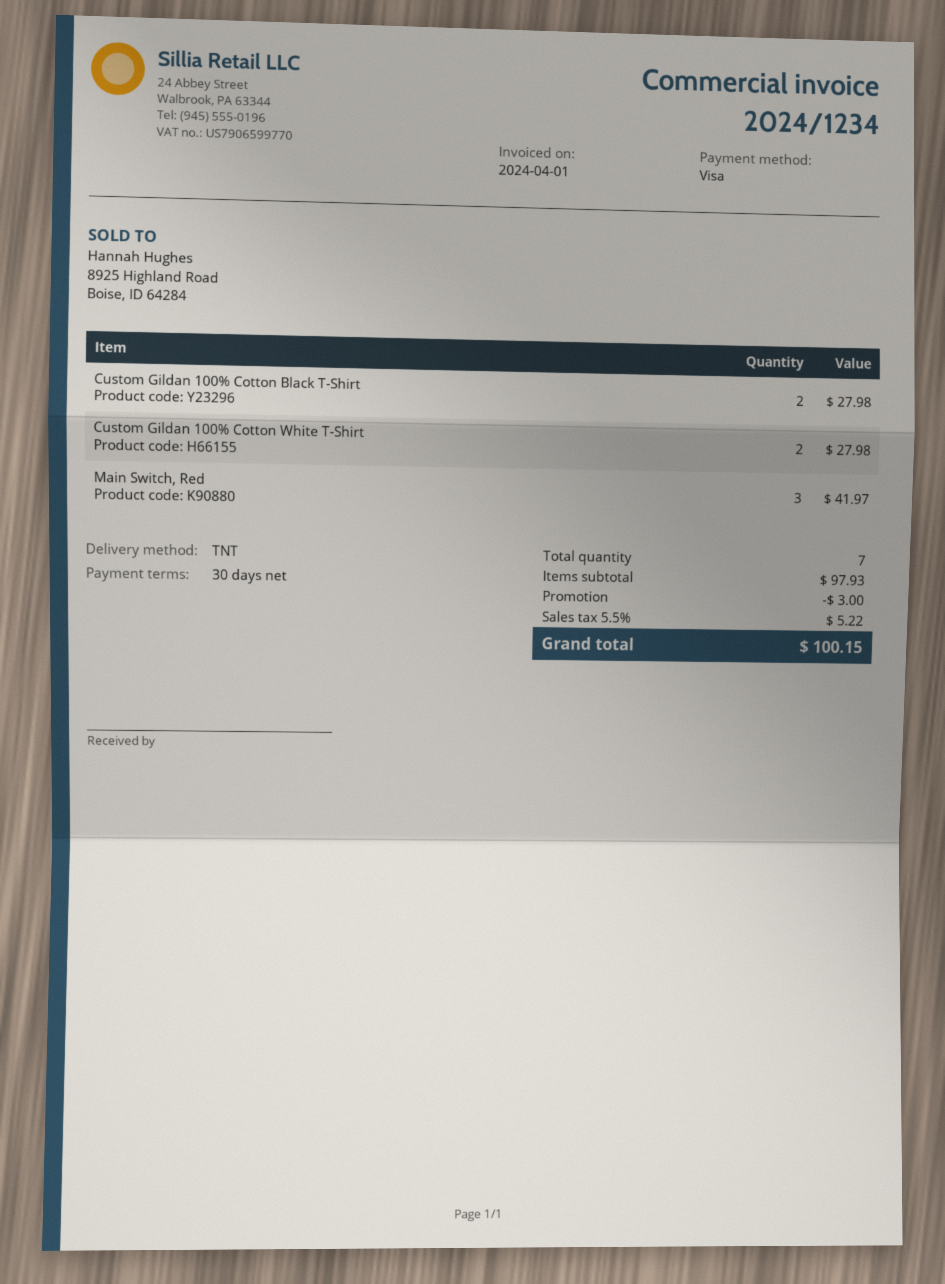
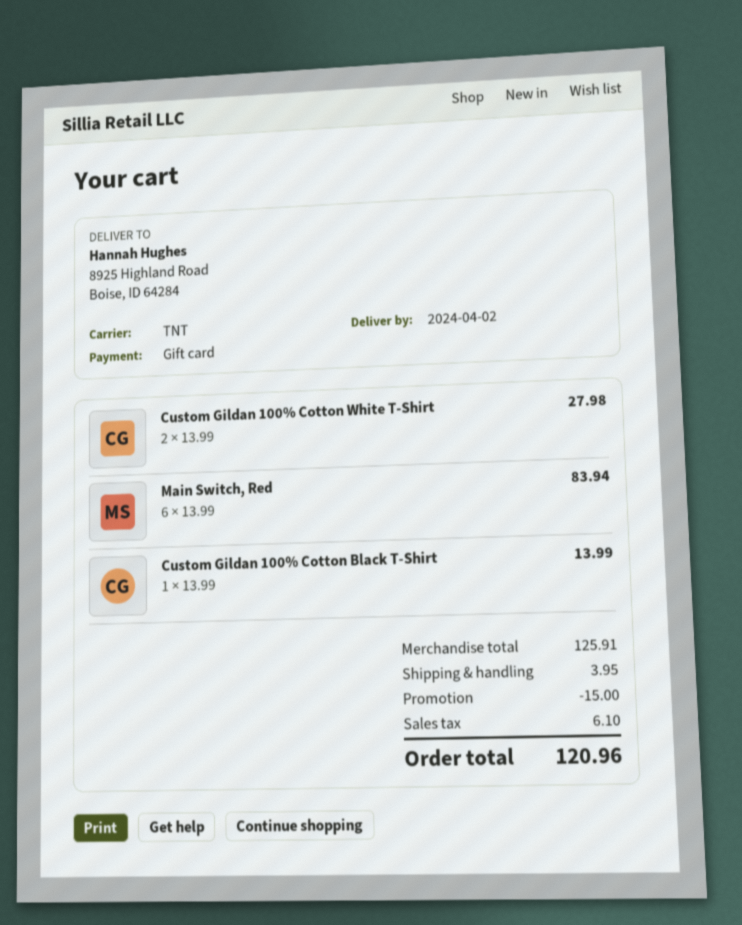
payment method: Visa -> gift card
Custom Gildan 100% Cotton Black T-Shirt: 2 for 27.98 -> 1 for 13.99
Main Switch, Red: 3 for 41.97 -> 6 for 83.94
subtotal: 97.93 -> 125.91
discount: 3.00 -> 15.00
shipping: none -> 3.95
tax: 5.22 -> 6.10
total: 100.15 -> 120.96

